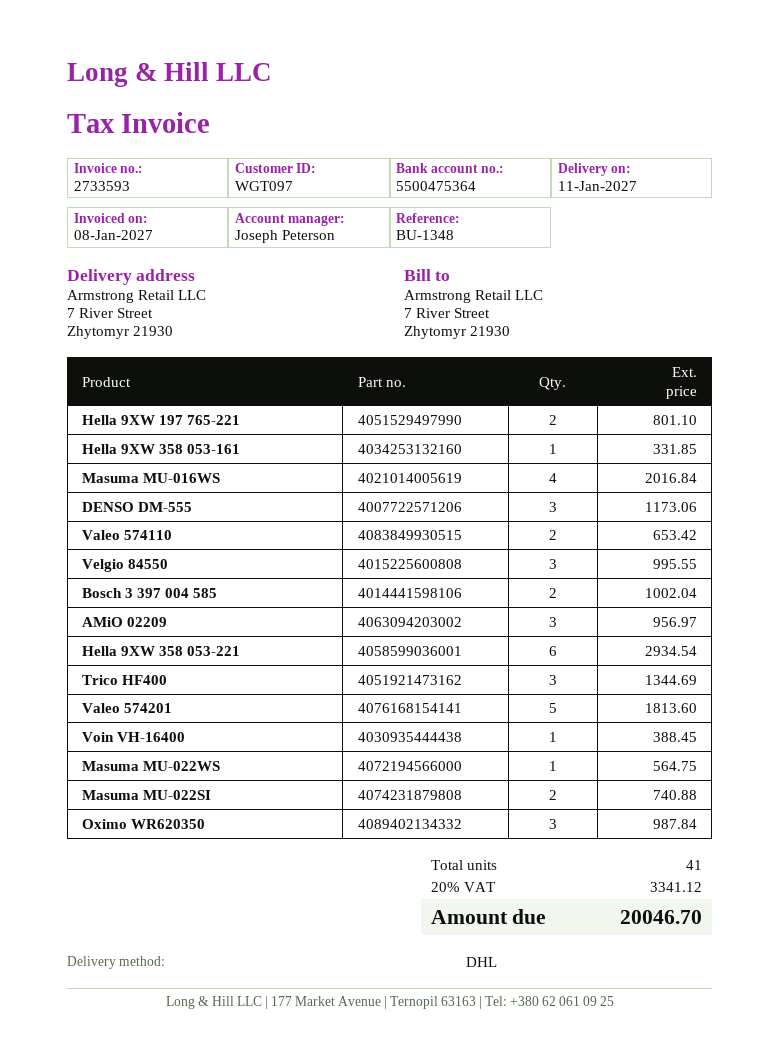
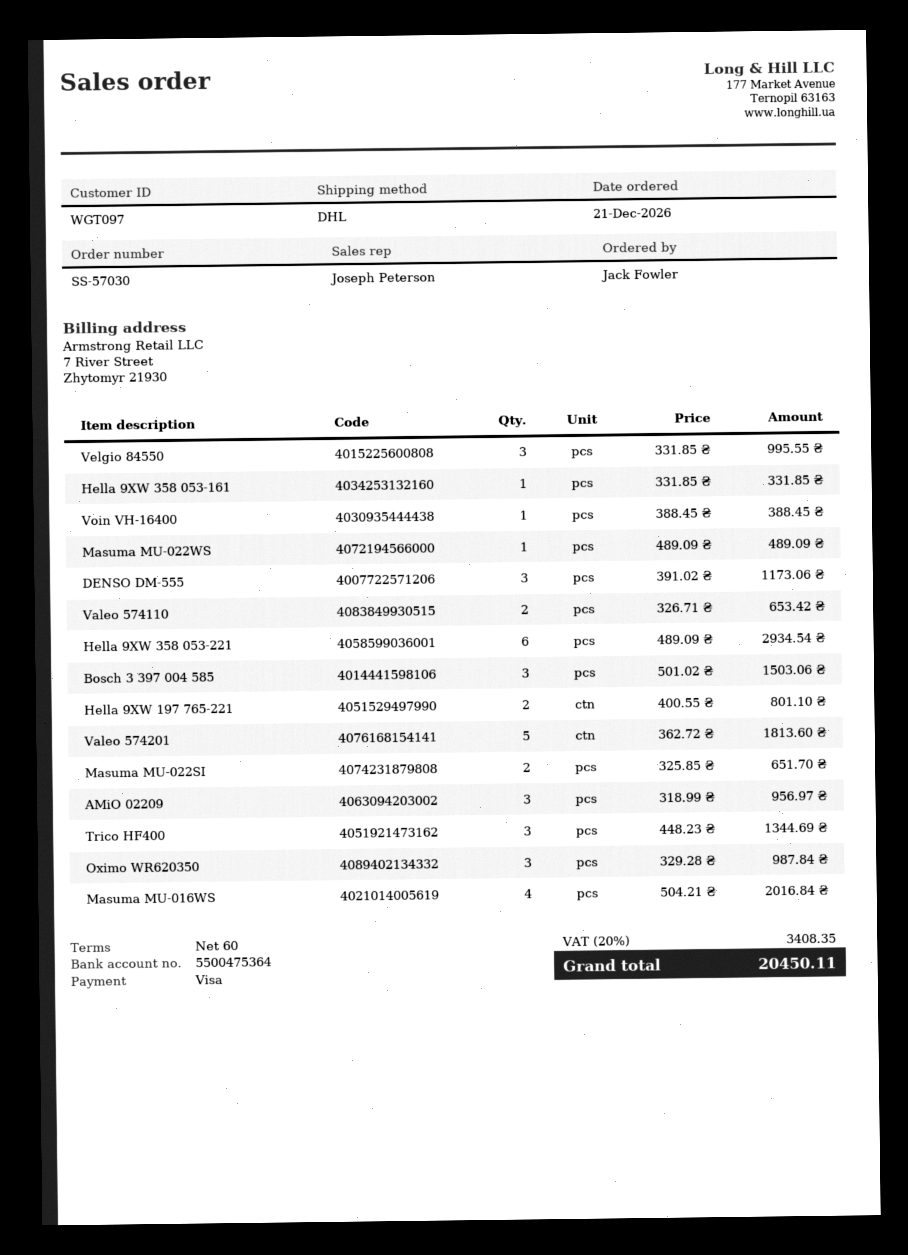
Bosch 3 397 004 585: 2 for 1002.04 -> 3 for 1503.06
Masuma MU-022WS: 1 for 564.75 -> 1 for 489.09
Masuma MU-022SI: 2 for 740.88 -> 2 for 651.70
tax: 20% = 3341.12 -> 20% = 3408.35
total: 20046.70 -> 20450.11

